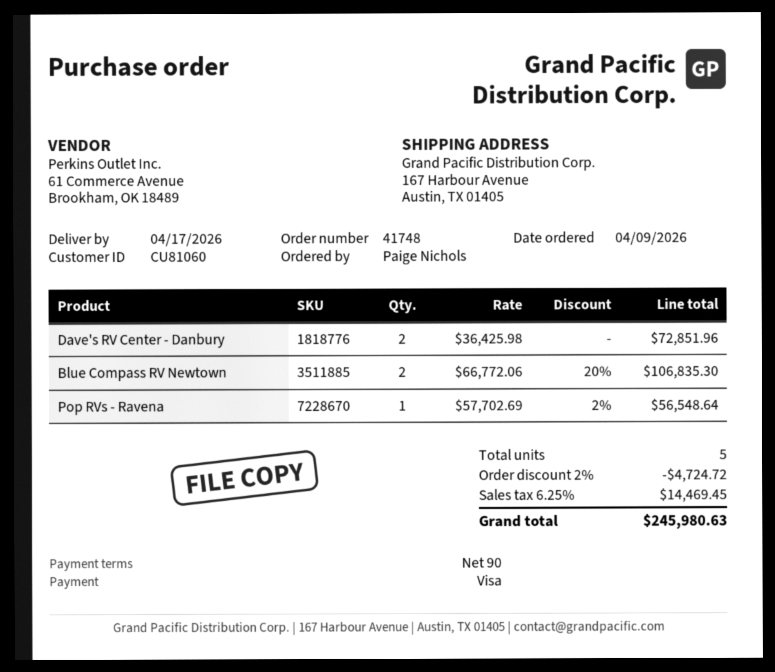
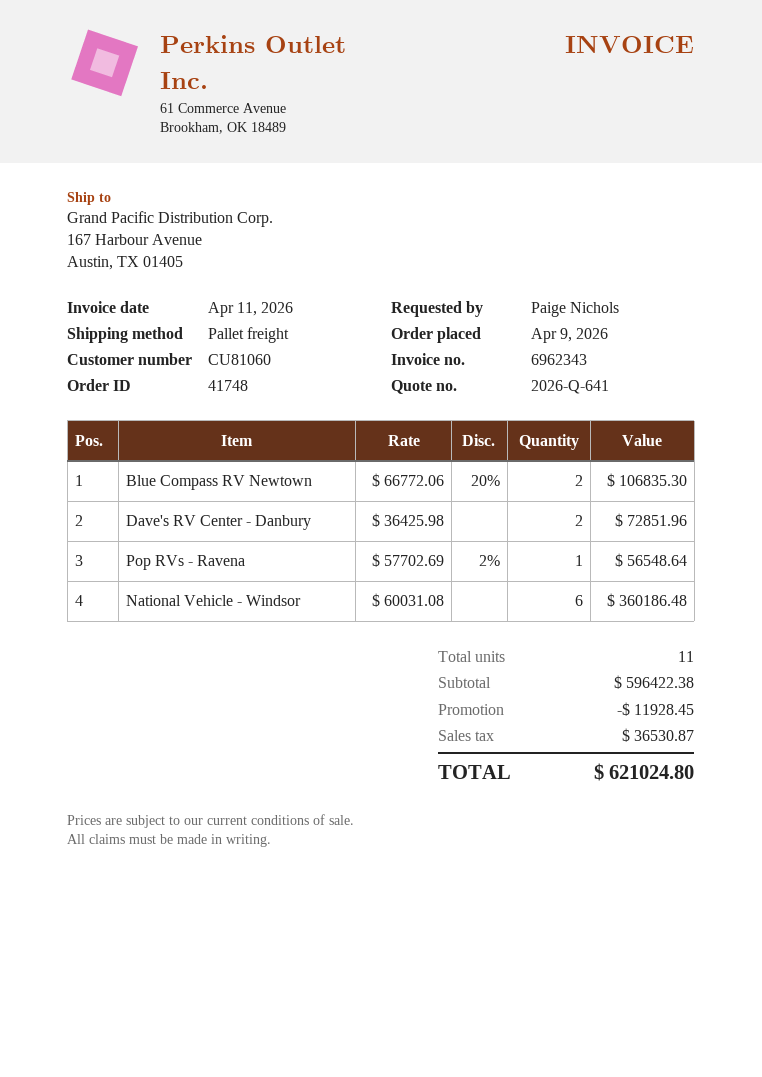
National Vehicle - Windsor: none -> 6 x 60031.08 = 360186.48
total quantity: 5 -> 11
discount: 4724.72 -> 11928.45
tax: 14469.45 -> 36530.87
total: 245980.63 -> 621024.80

